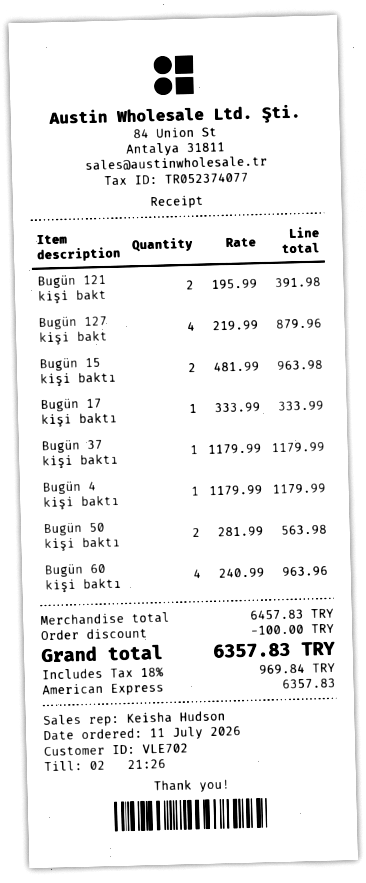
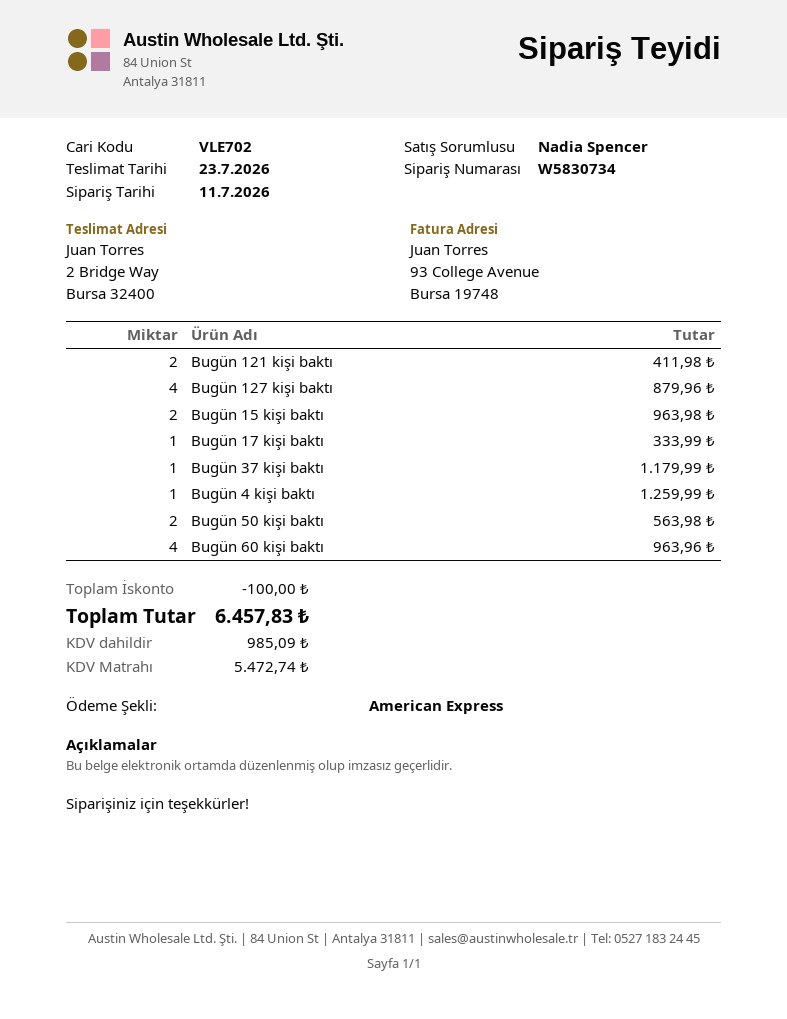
sales rep: Keisha Hudson -> Nadia Spencer
Bugün 121 kişi bakt: 2 for 391.98 -> 2 for 411.98
Bugün 4 kişi baktı: 1 for 1179.99 -> 1 for 1259.99
tax: 969.84 -> 985.09
total: 6357.83 -> 6457.83

